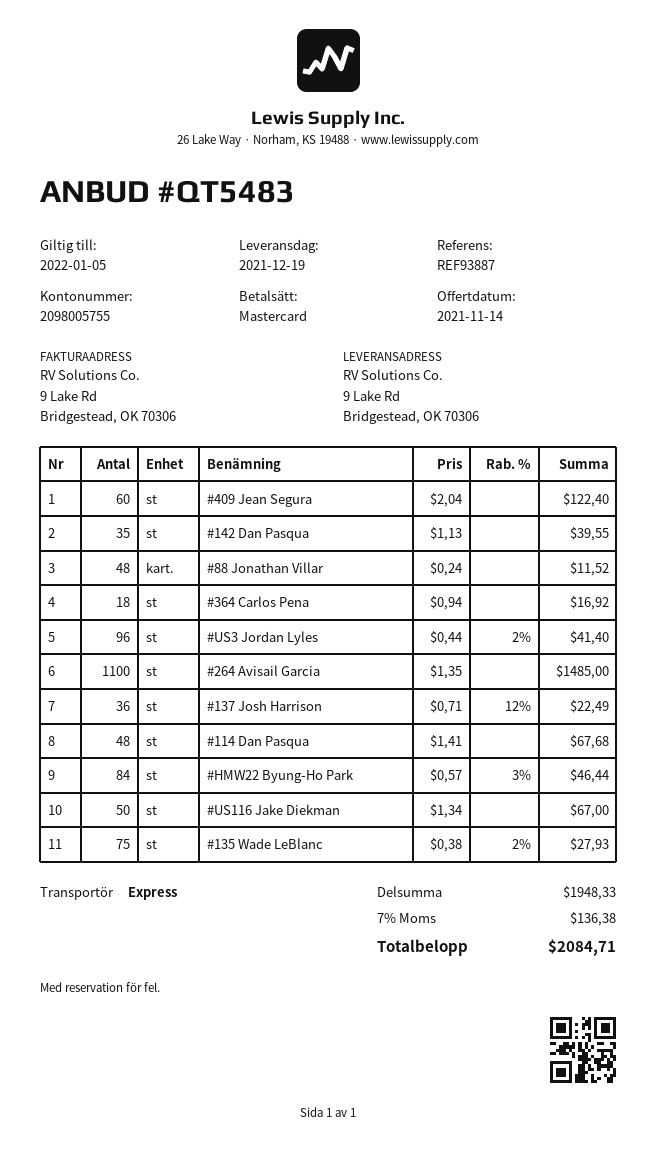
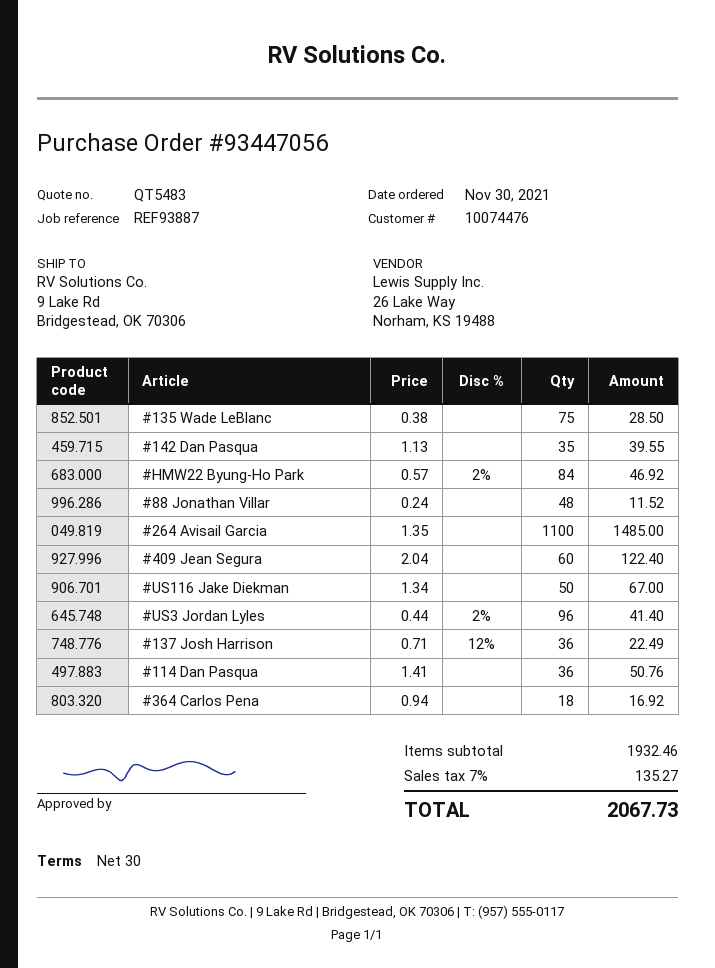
#114 Dan Pasqua: 48 x 1.41 = 67.68 -> 36 x 1.41 = 50.76
#HMW22 Byung-Ho Park: 84 x 0.57 - 3% = 46.44 -> 84 x 0.57 - 2% = 46.92
#135 Wade LeBlanc: 75 x 0.38 - 2% = 27.93 -> 75 x 0.38 = 28.50
subtotal: 1948.33 -> 1932.46
tax: 7% = 136.38 -> 7% = 135.27
total: 2084.71 -> 2067.73

